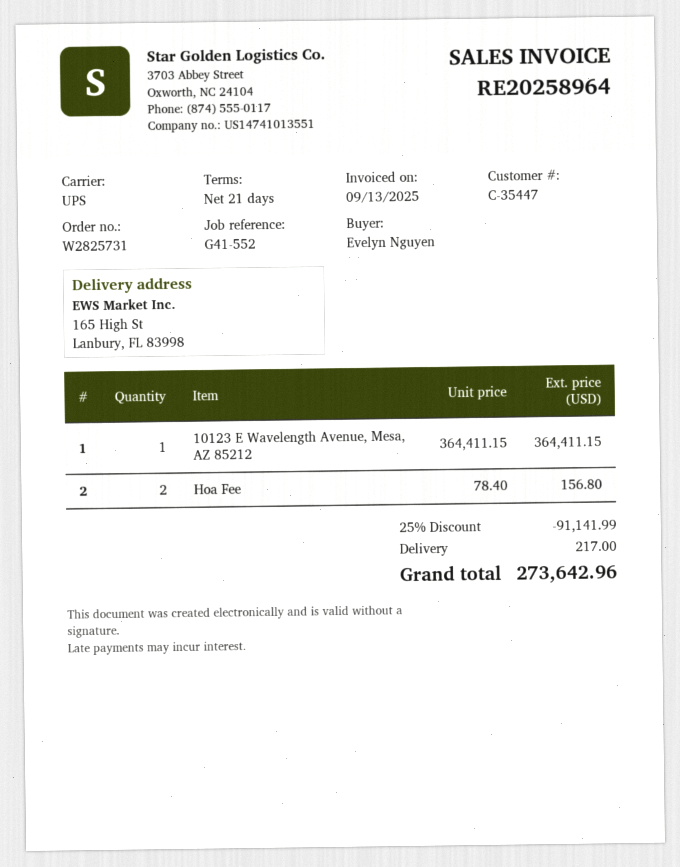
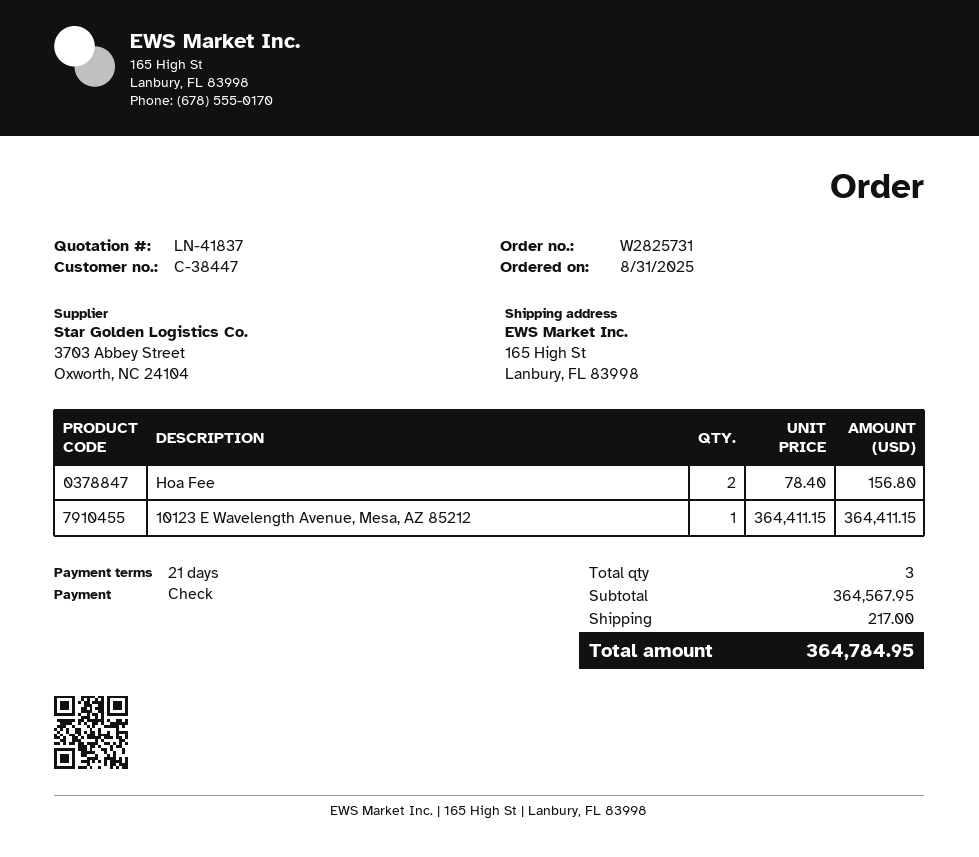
customer number: C-35447 -> C-38447
discount: 25% = 91141.99 -> none
total: 273642.96 -> 364784.95

